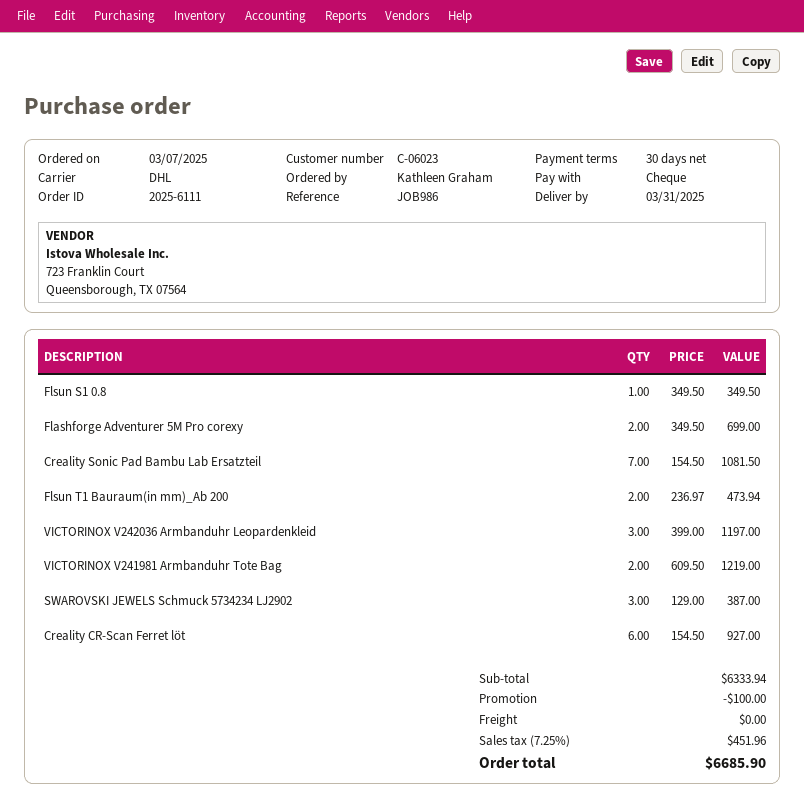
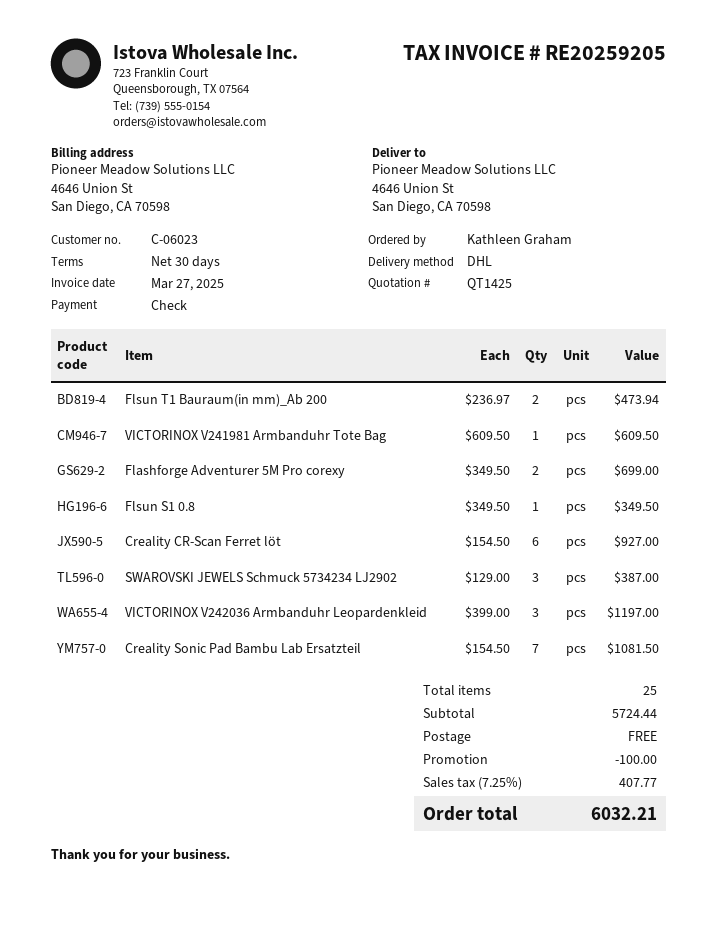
VICTORINOX V241981 Armbanduhr Tote Bag: 2 x 609.50 = 1219.00 -> 1 x 609.50 = 609.50
subtotal: 6333.94 -> 5724.44
tax: 7.25% = 451.96 -> 7.25% = 407.77
total: 6685.90 -> 6032.21

